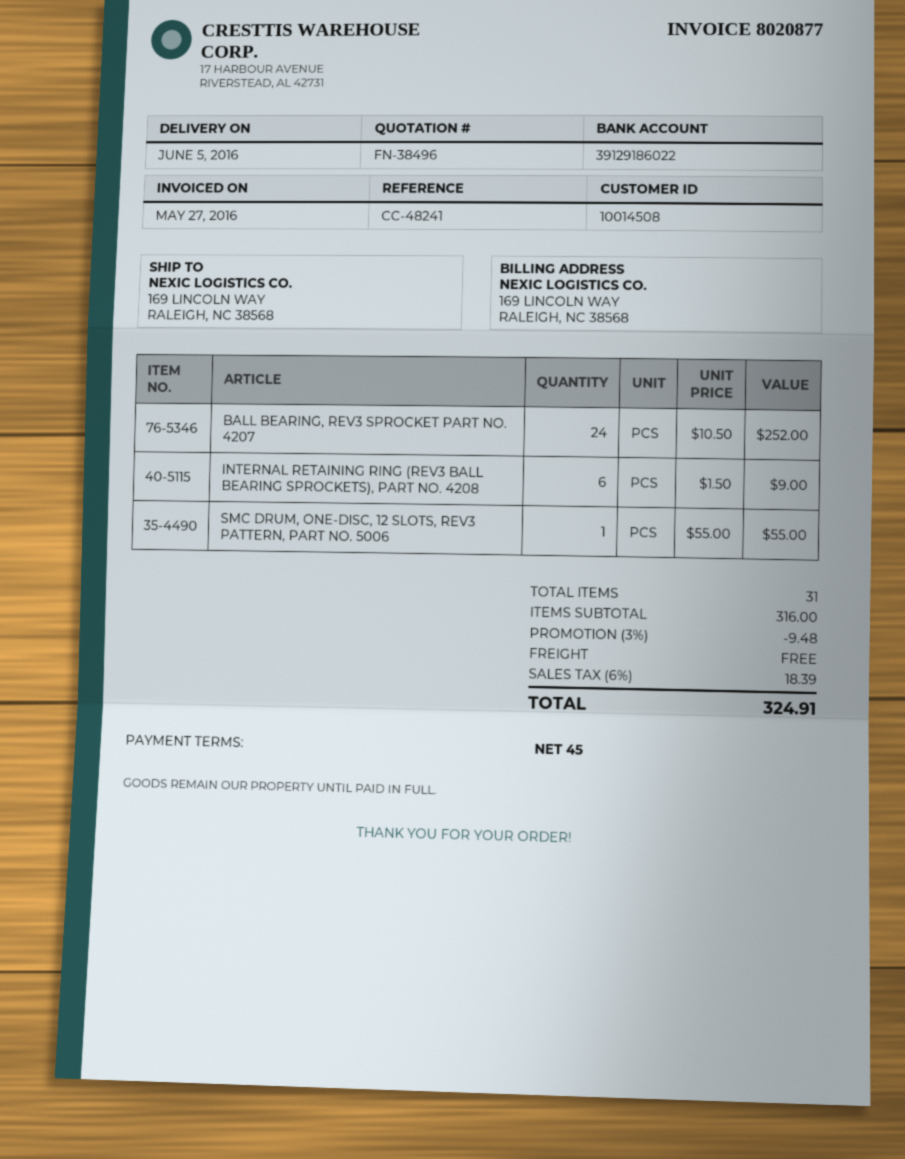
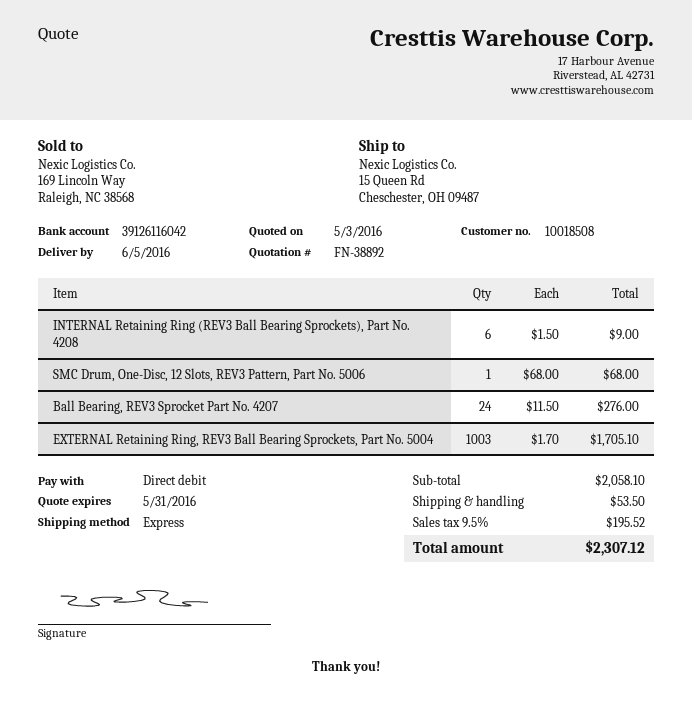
quote number: FN-38496 -> FN-38892
customer number: 10014508 -> 10018508
bank account: 39129186022 -> 39126116042
ship to: 169 LINCOLN WAY, RALEIGH, NC 38568 -> 15 Queen Rd, Cheschester, OH 09487
BALL BEARING, REV3 SPROCKET PART NO. 4207: 24 x 10.50 = 252.00 -> 24 x 11.50 = 276.00
SMC DRUM, ONE-DISC, 12 SLOTS, REV3 PATTERN, PART NO. 5006: 1 x 55.00 = 55.00 -> 1 x 68.00 = 68.00
EXTERNAL Retaining Ring, REV3 Ball Bearing Sprockets, Part No. 5004: none -> 1003 x 1.70 = 1705.10
subtotal: 316.00 -> 2058.10
discount: 3% = 9.48 -> none
shipping: 0.00 -> 53.50
tax: 6% = 18.39 -> 9.5% = 195.52
total: 324.91 -> 2307.12

